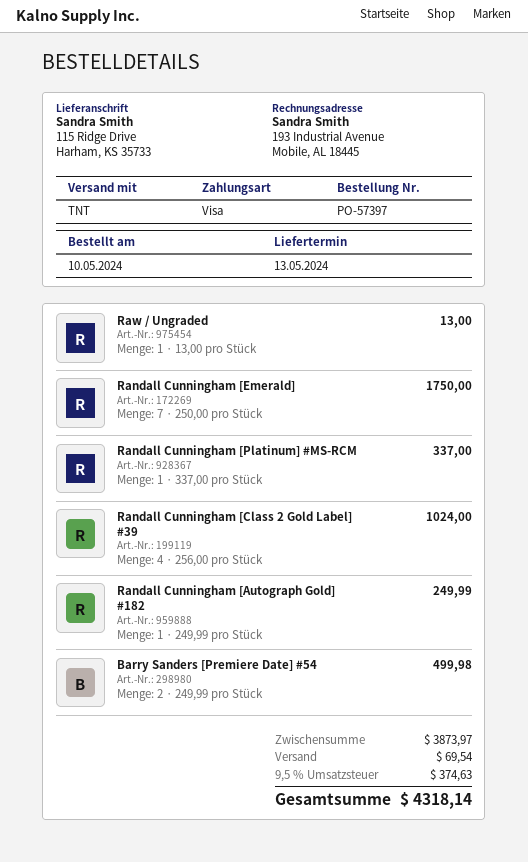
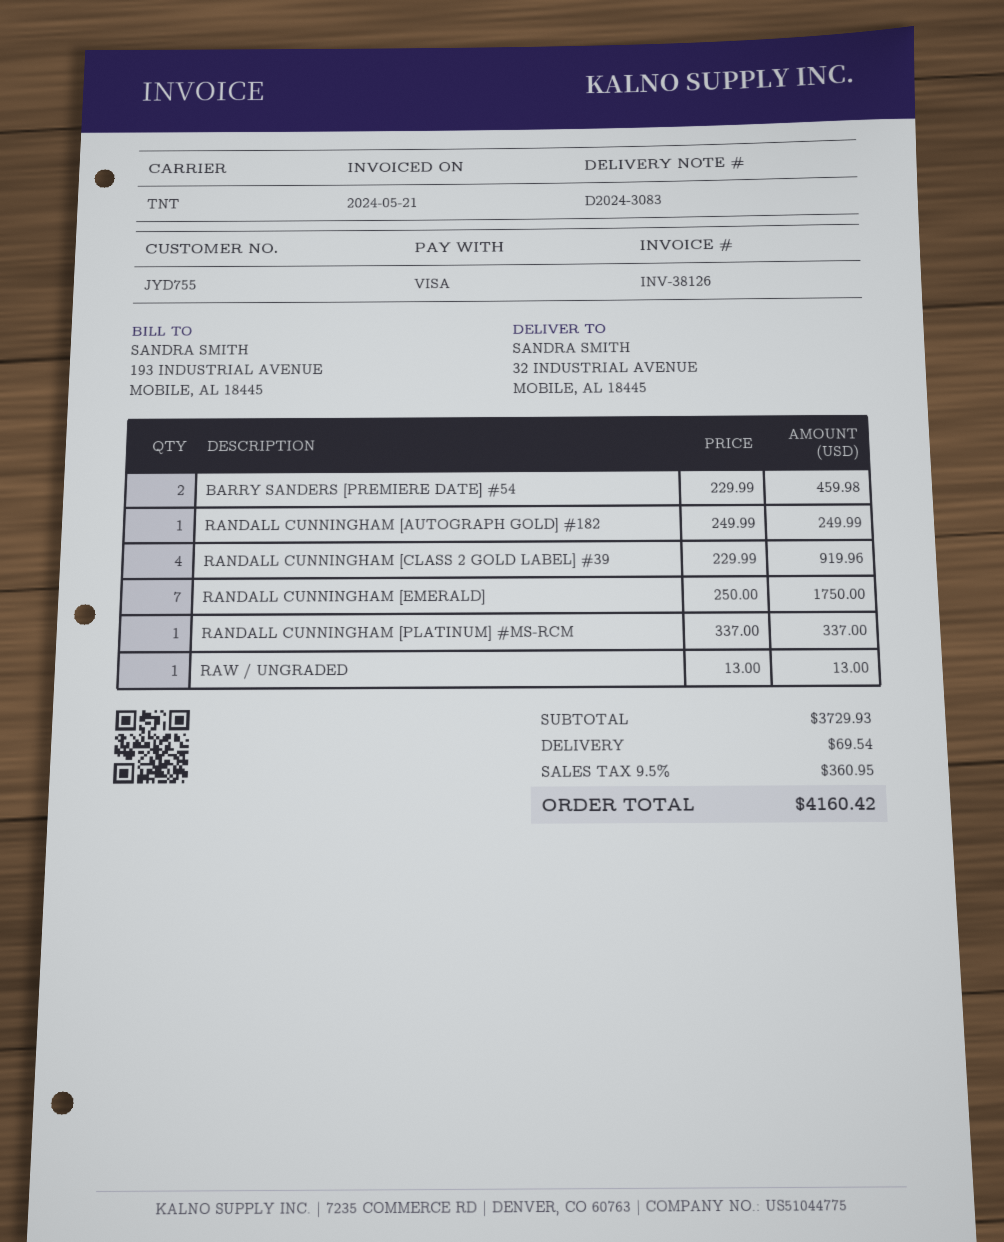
ship to: 115 Ridge Drive, Harham, KS 35733 -> 32 INDUSTRIAL AVENUE, MOBILE, AL 18445
Randall Cunningham [Class 2 Gold Label] #39: 4 x 256.00 = 1024.00 -> 4 x 229.99 = 919.96
Barry Sanders [Premiere Date] #54: 2 x 249.99 = 499.98 -> 2 x 229.99 = 459.98
subtotal: 3873.97 -> 3729.93
tax: 9.5% = 374.63 -> 9.5% = 360.95
total: 4318.14 -> 4160.42

